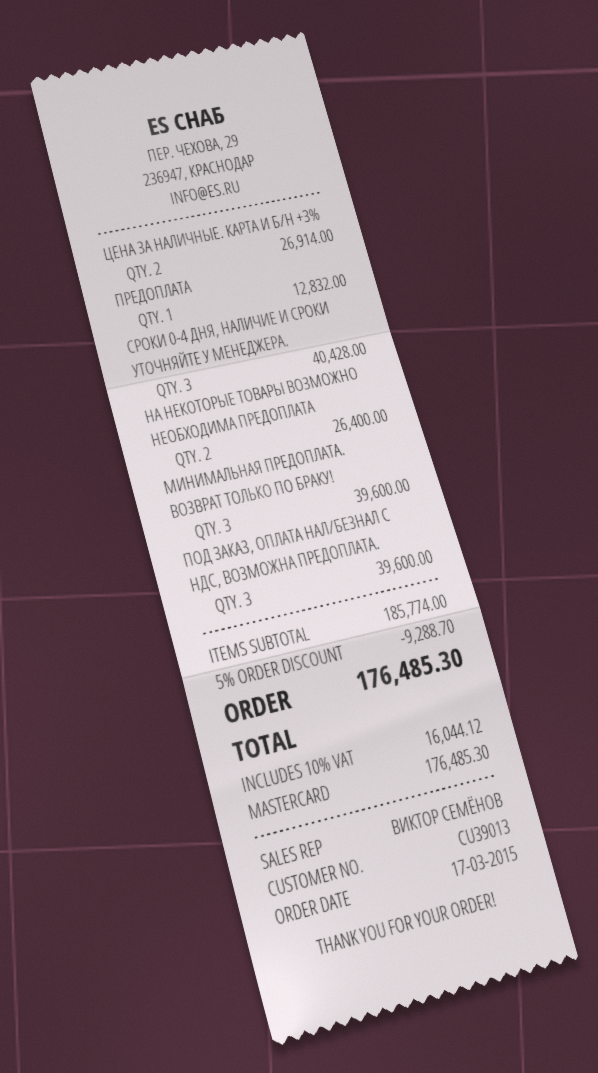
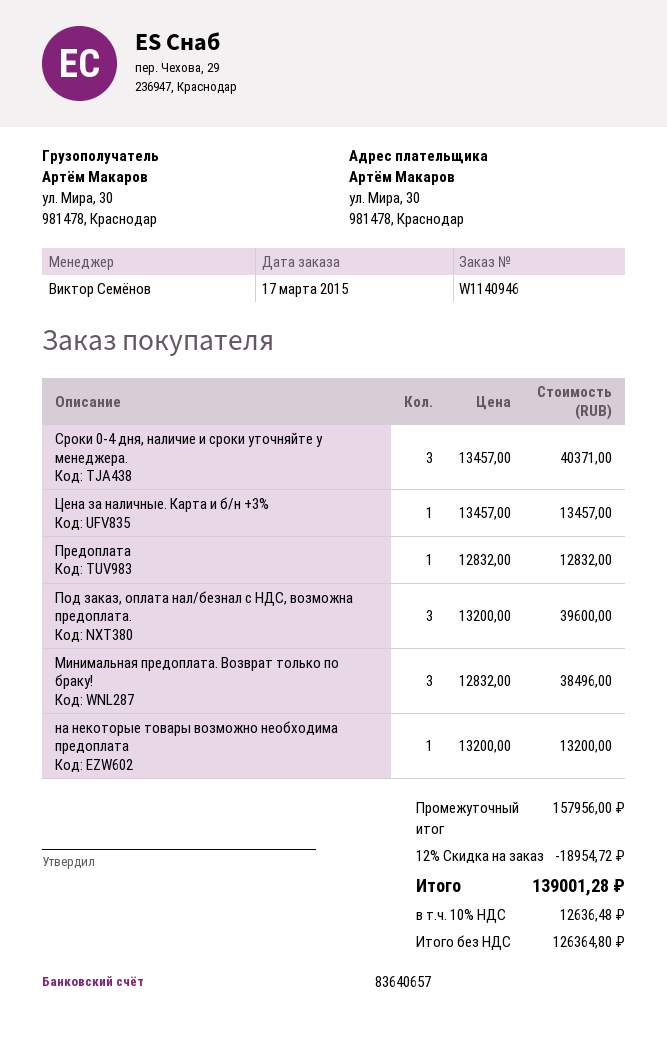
ЦЕНА ЗА НАЛИЧНЫЕ. КАРТА И Б/Н +3%: 2 for 26914.00 -> 1 for 13457.00
СРОКИ 0-4 ДНЯ, НАЛИЧИЕ И СРОКИ УТОЧНЯЙТЕ У МЕНЕДЖЕРА.: 3 for 40428.00 -> 3 for 40371.00
НА НЕКОТОРЫЕ ТОВАРЫ ВОЗМОЖНО НЕОБХОДИМА ПРЕДОПЛАТА: 2 for 26400.00 -> 1 for 13200.00
МИНИМАЛЬНАЯ ПРЕДОПЛАТА. ВОЗВРАТ ТОЛЬКО ПО БРАКУ!: 3 for 39600.00 -> 3 for 38496.00
subtotal: 185774.00 -> 157956.00
discount: 5% = 9288.70 -> 12% = 18954.72
tax: 10% = 16044.12 -> 10% = 12636.48
total: 176485.30 -> 139001.28

